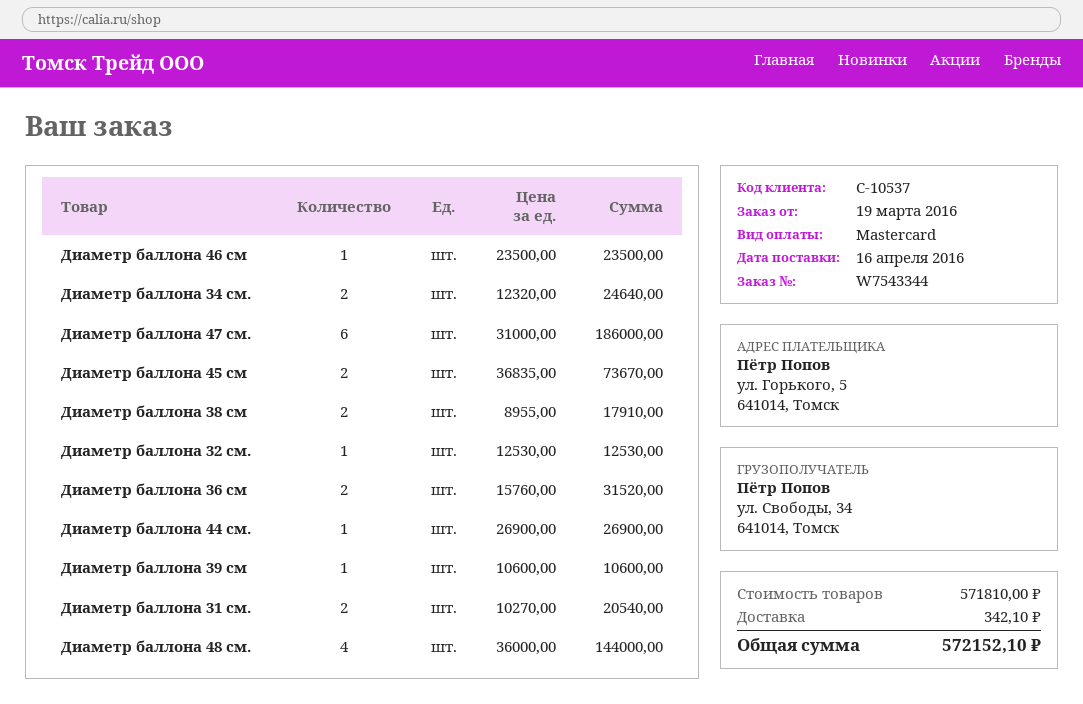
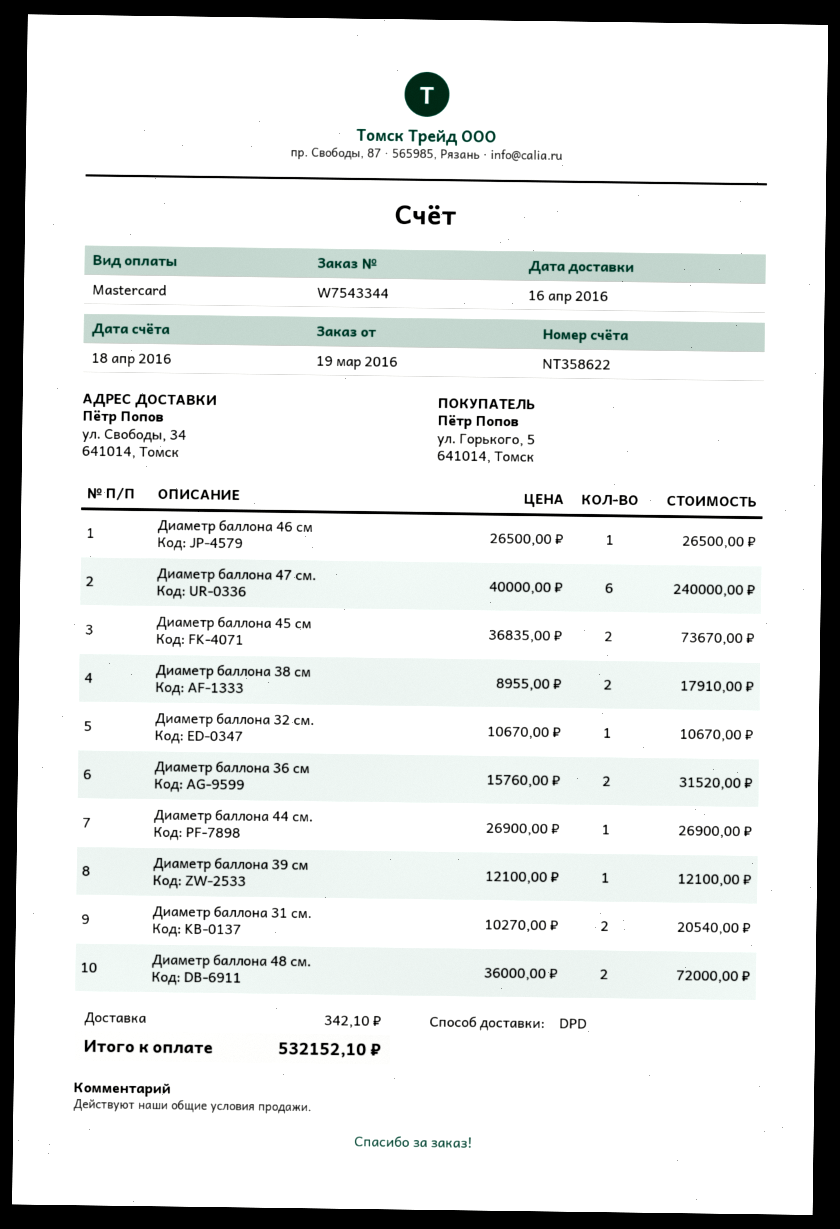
Диаметр баллона 46 см: 1 x 23500.00 = 23500.00 -> 1 x 26500.00 = 26500.00
Диаметр баллона 34 см.: 2 x 12320.00 = 24640.00 -> none
Диаметр баллона 47 см.: 6 x 31000.00 = 186000.00 -> 6 x 40000.00 = 240000.00
Диаметр баллона 32 см.: 1 x 12530.00 = 12530.00 -> 1 x 10670.00 = 10670.00
Диаметр баллона 39 см: 1 x 10600.00 = 10600.00 -> 1 x 12100.00 = 12100.00
Диаметр баллона 48 см.: 4 x 36000.00 = 144000.00 -> 2 x 36000.00 = 72000.00
total: 572152.10 -> 532152.10

